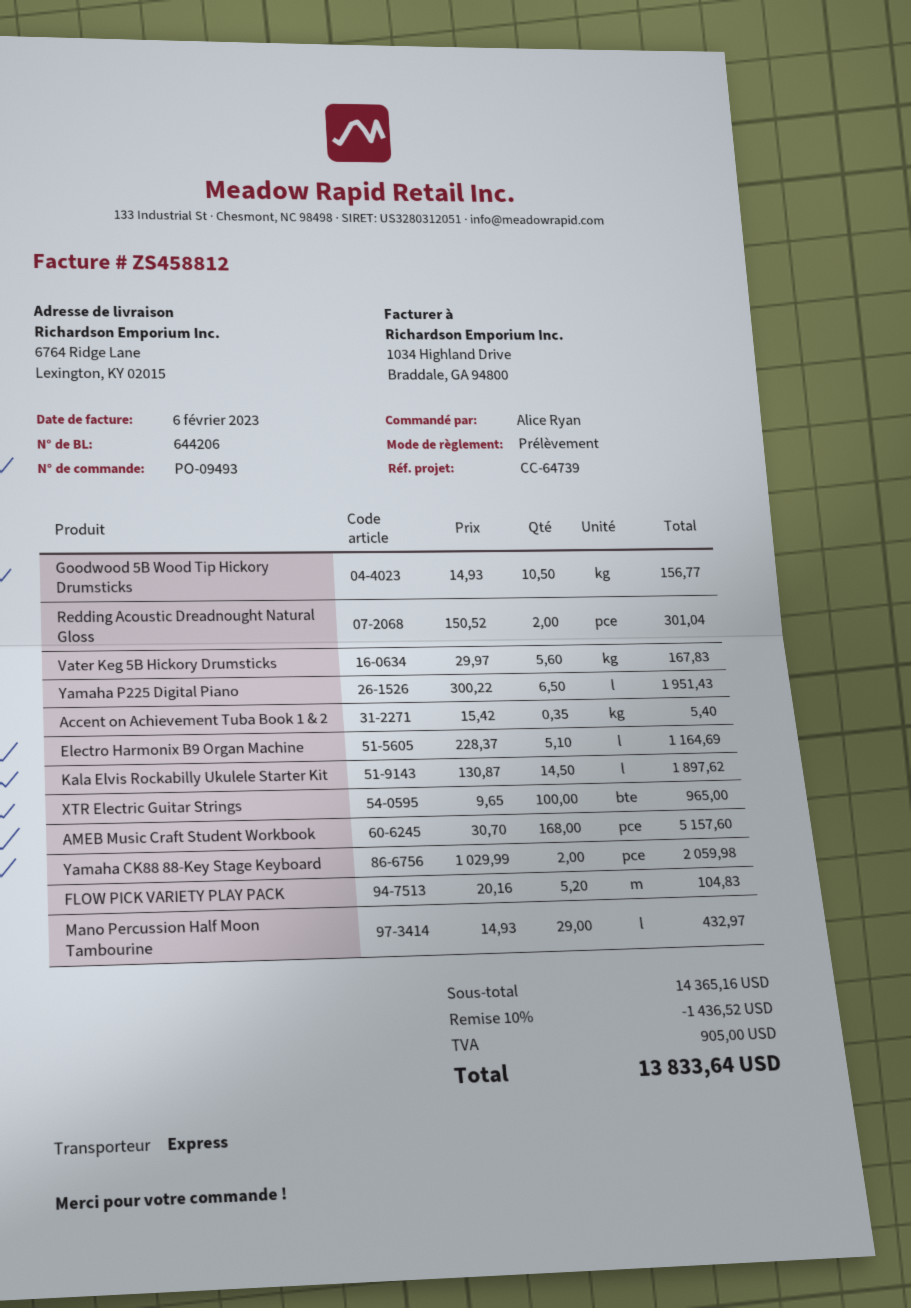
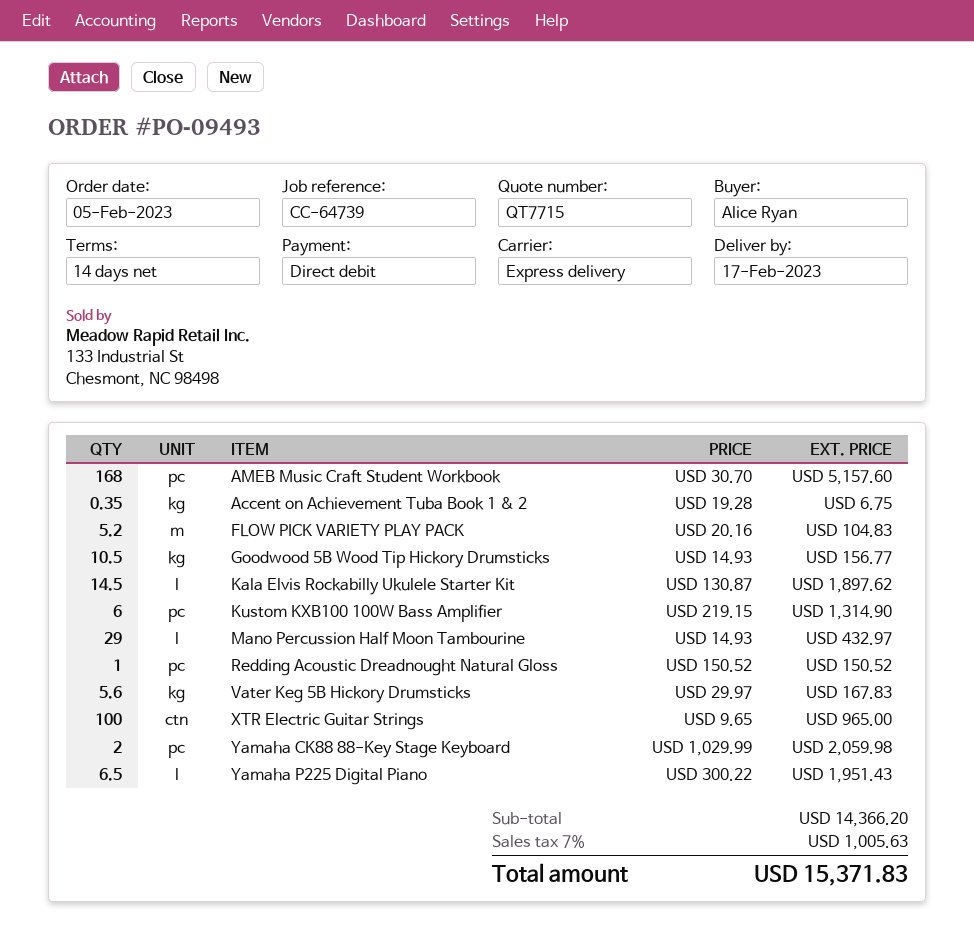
Redding Acoustic Dreadnought Natural Gloss: 2 x 150.52 = 301.04 -> 1 x 150.52 = 150.52
Accent on Achievement Tuba Book 1 & 2: 0.35 x 15.42 = 5.40 -> 0.35 x 19.28 = 6.75
Electro Harmonix B9 Organ Machine: 5.1 x 228.37 = 1164.69 -> none
Kustom KXB100 100W Bass Amplifier: none -> 6 x 219.15 = 1314.90
subtotal: 14365.16 -> 14366.20
discount: 10% = 1436.52 -> none
tax: 905.00 -> 1005.63
total: 13833.64 -> 15371.83

